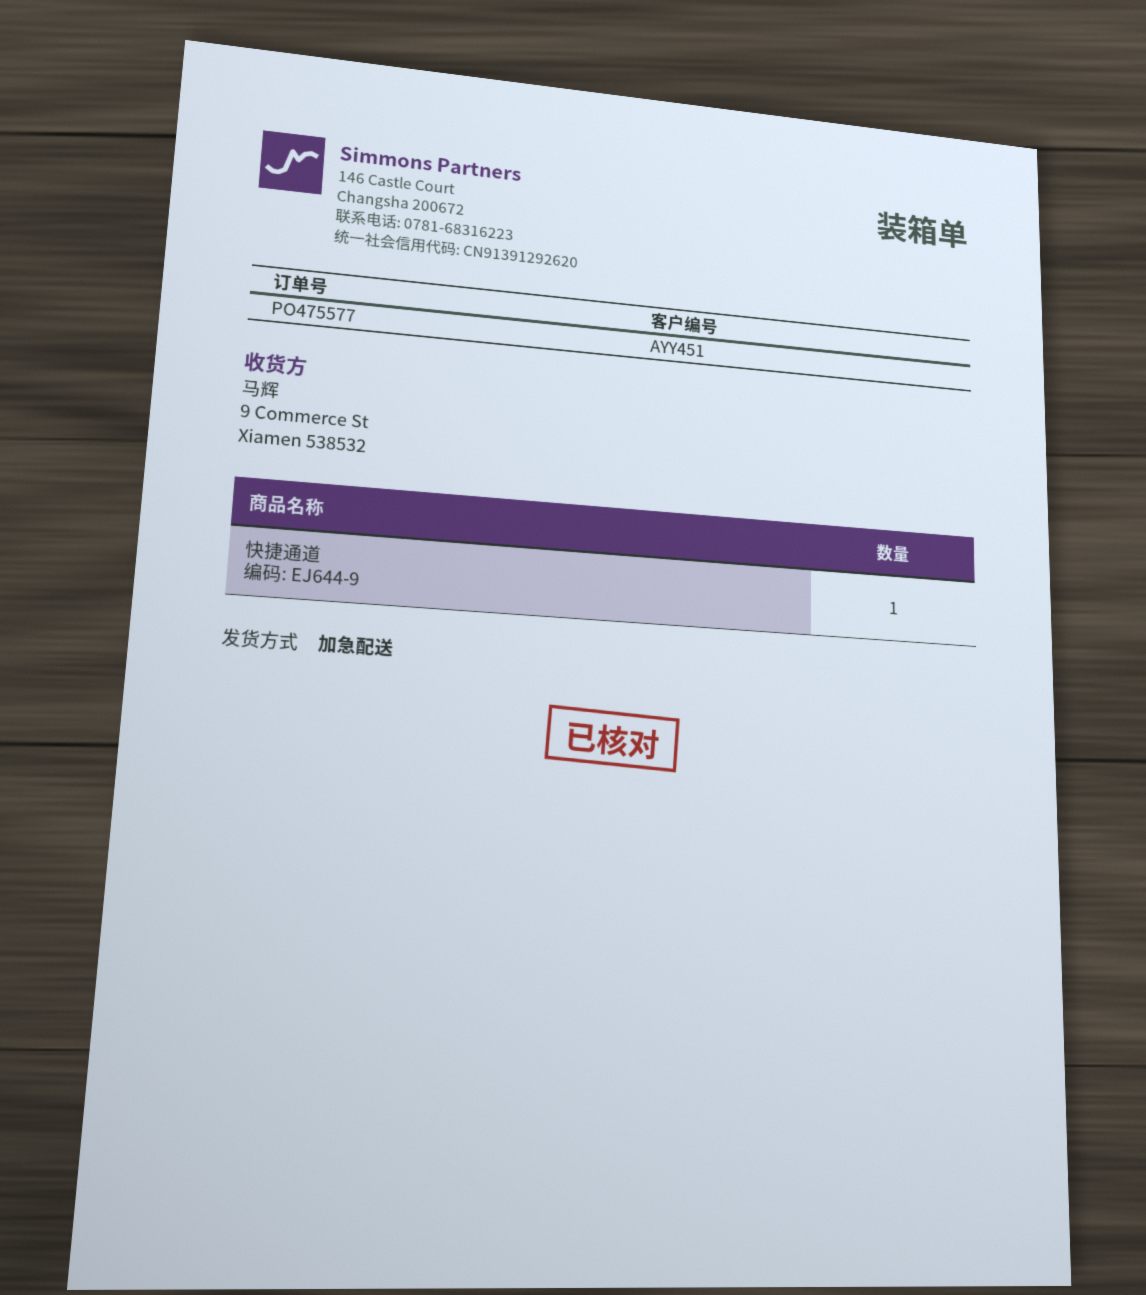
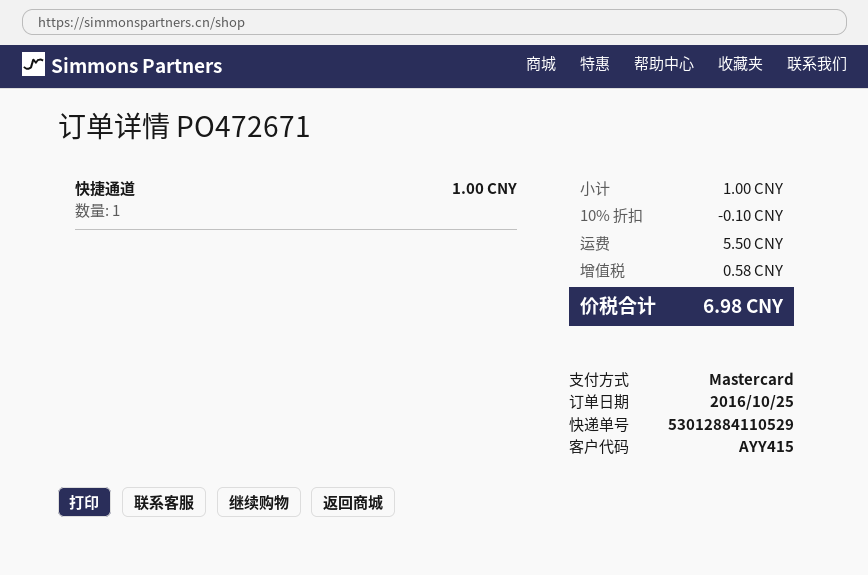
order number: PO475577 -> PO472671
customer number: AYY451 -> AYY415

